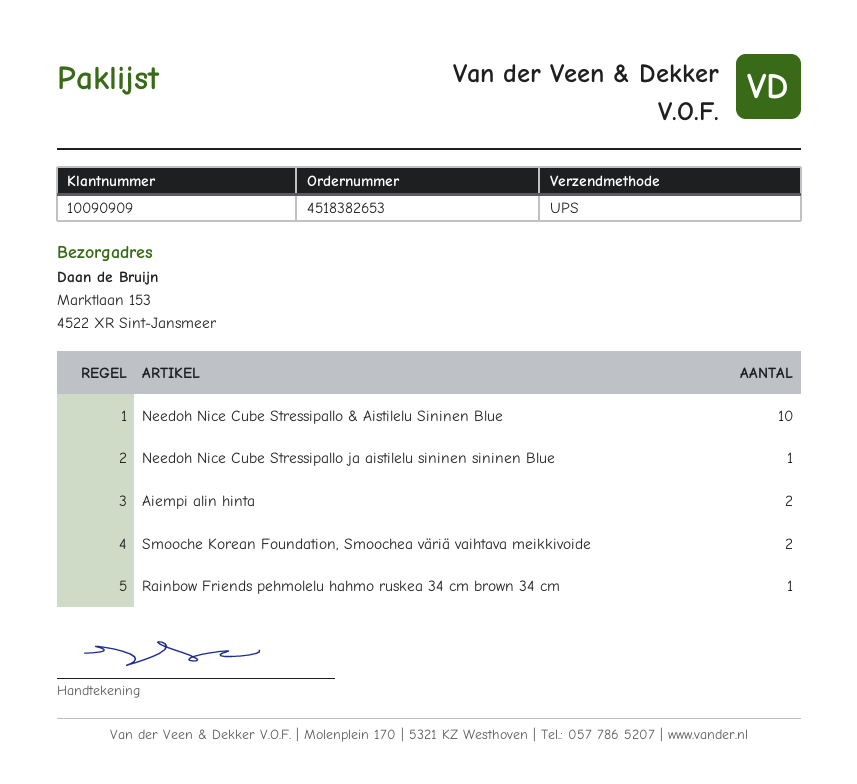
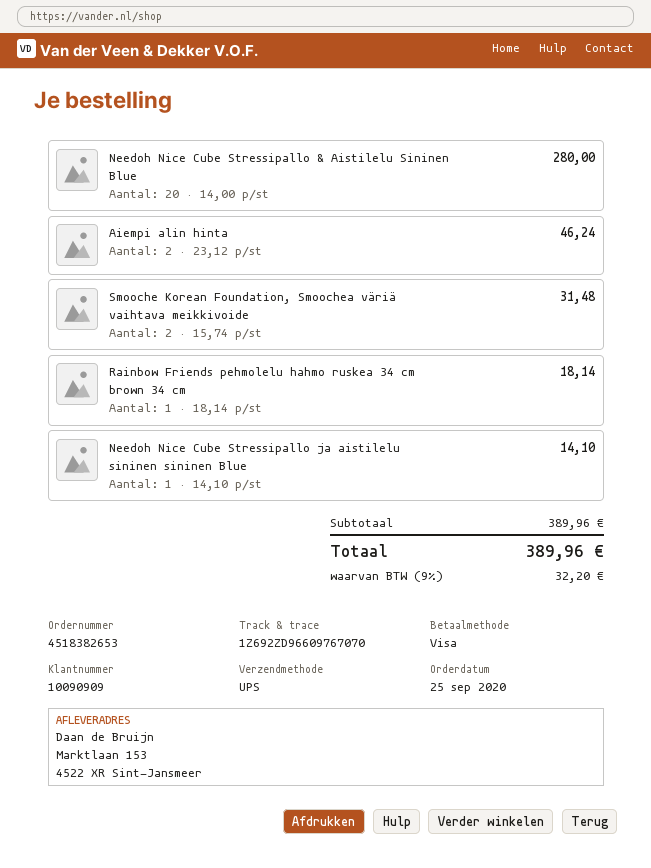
Needoh Nice Cube Stressipallo & Aistilelu Sininen Blue: 10 -> 20

